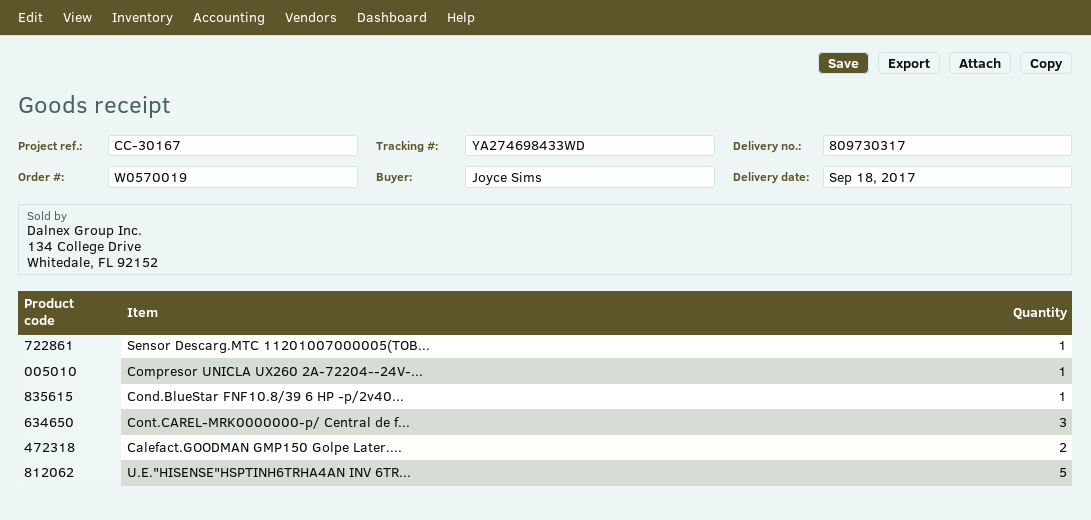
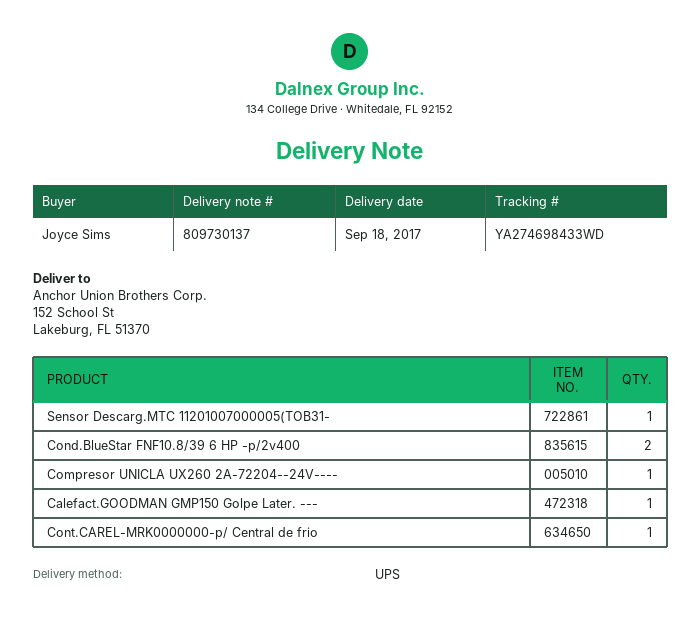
delivery note number: 809730317 -> 809730137
Cond.BlueStar FNF10.8/39 6 HP -p/2v40...: 1 -> 2
Cont.CAREL-MRK0000000-p/ Central de f...: 3 -> 1
Calefact.GOODMAN GMP150 Golpe Later....: 2 -> 1
U.E."HISENSE"HSPTINH6TRHA4AN INV 6TR...: 5 -> none

